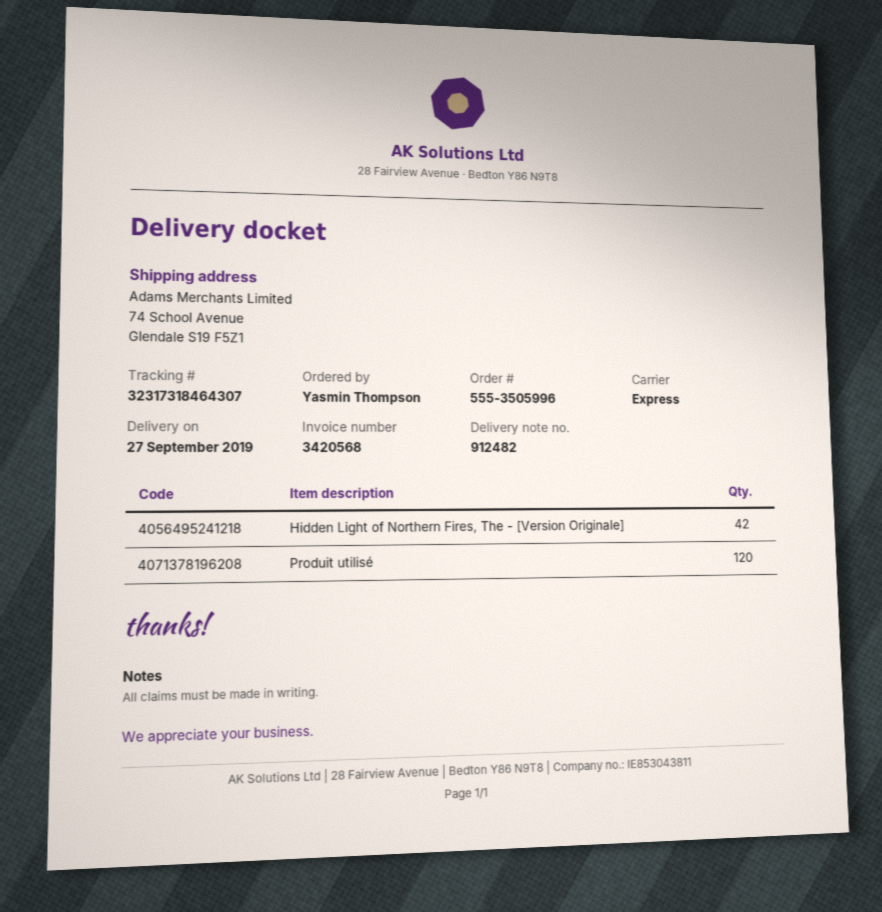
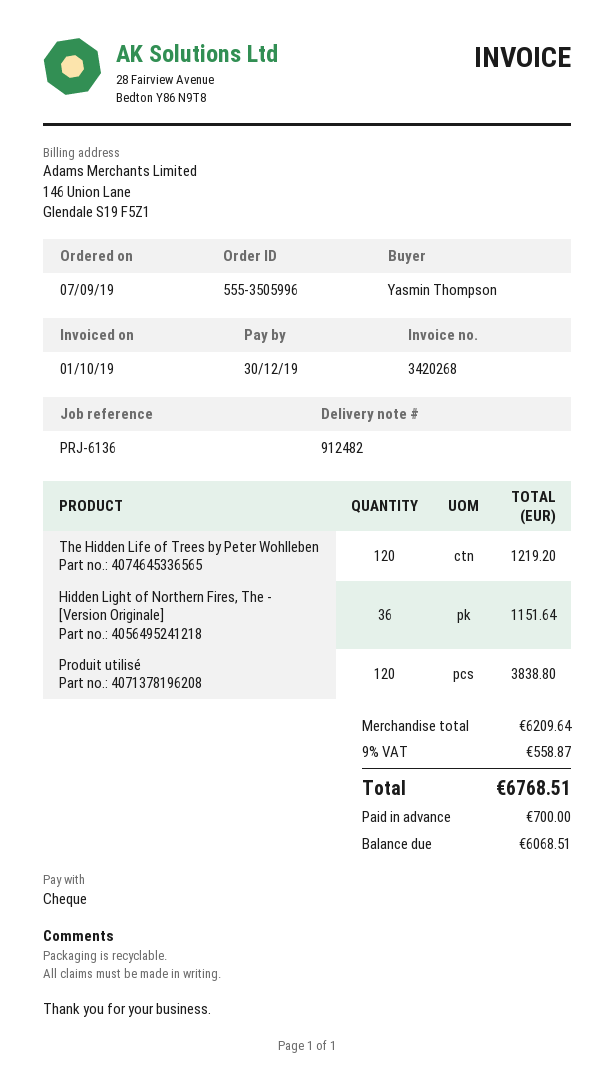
invoice number: 3420568 -> 3420268
Hidden Light of Northern Fires, The - [Version Originale]: 42 -> 36
The Hidden Life of Trees by Peter Wohlleben: none -> 120

